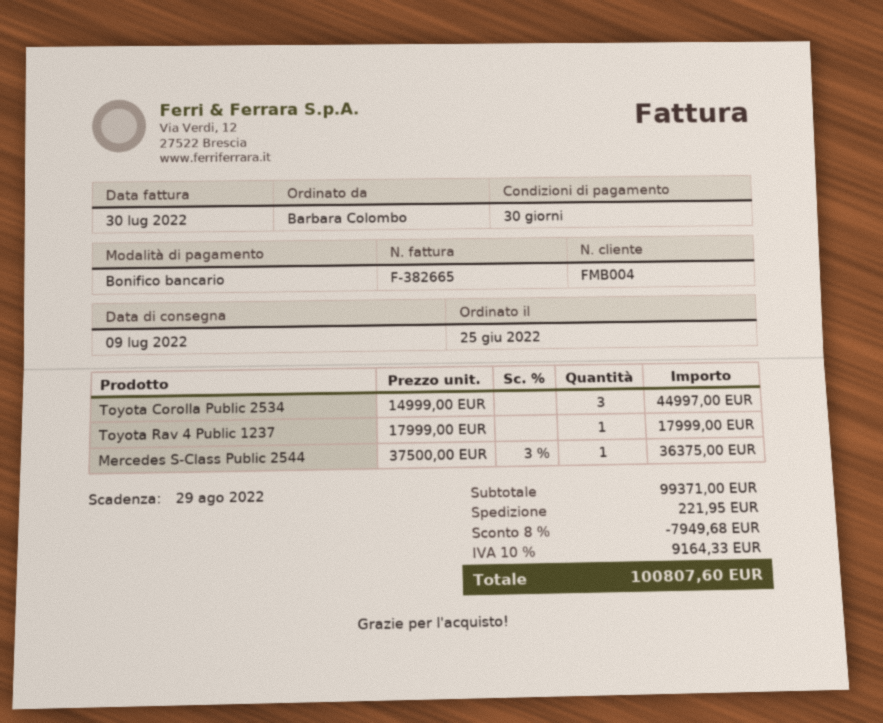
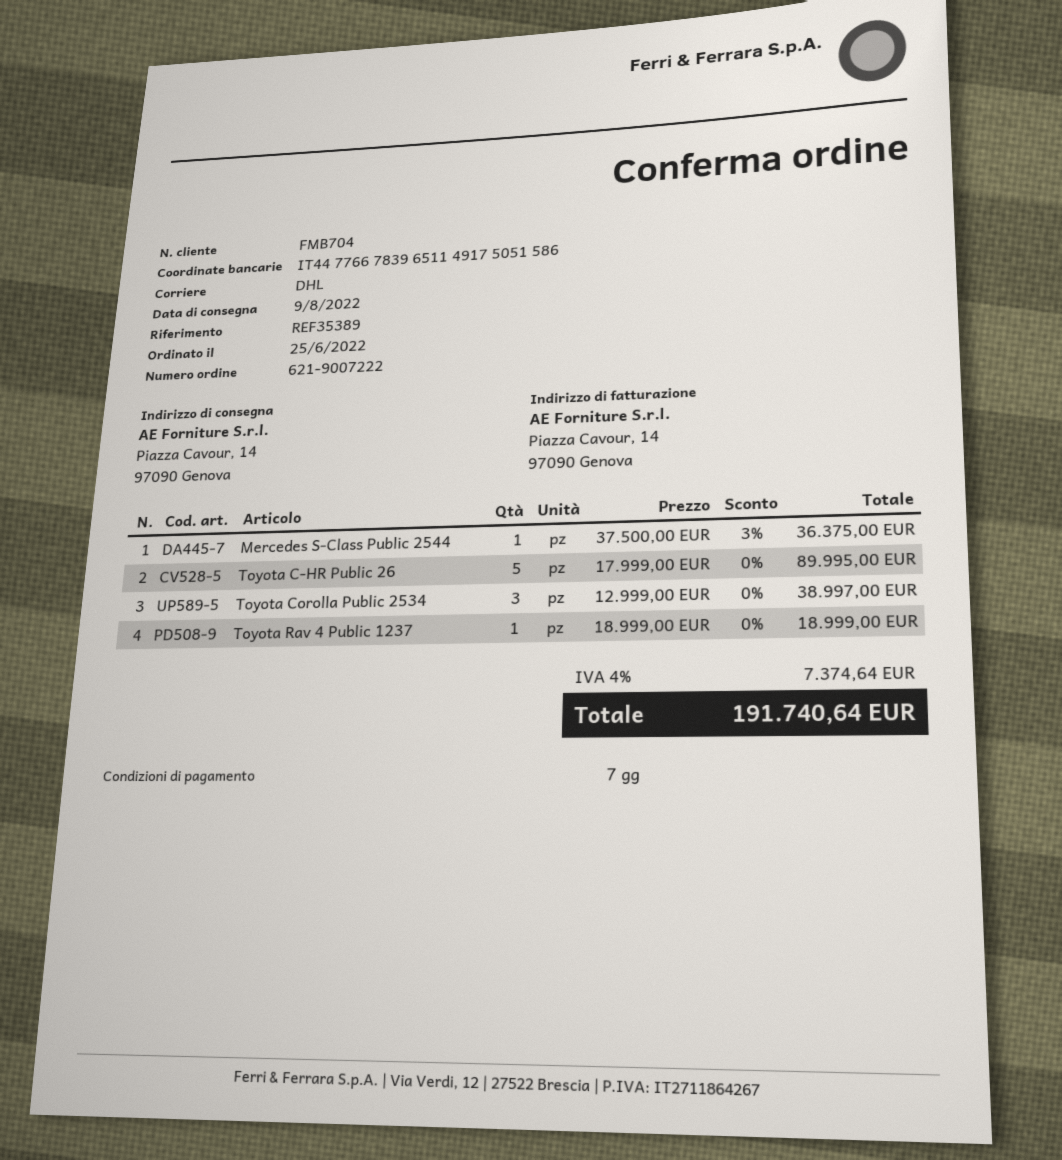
delivery date: 2022-07-09 -> 2022-08-09
payment terms: 30 days -> 7 days
customer number: FMB004 -> FMB704
Toyota Corolla Public 2534: 3 x 14999.00 = 44997.00 -> 3 x 12999.00 = 38997.00
Toyota Rav 4 Public 1237: 1 x 17999.00 = 17999.00 -> 1 x 18999.00 = 18999.00
Toyota C-HR Public 26: none -> 5 x 17999.00 = 89995.00
discount: 8% = 7949.68 -> none
shipping: 221.95 -> none
tax: 10% = 9164.33 -> 4% = 7374.64
total: 100807.60 -> 191740.64

